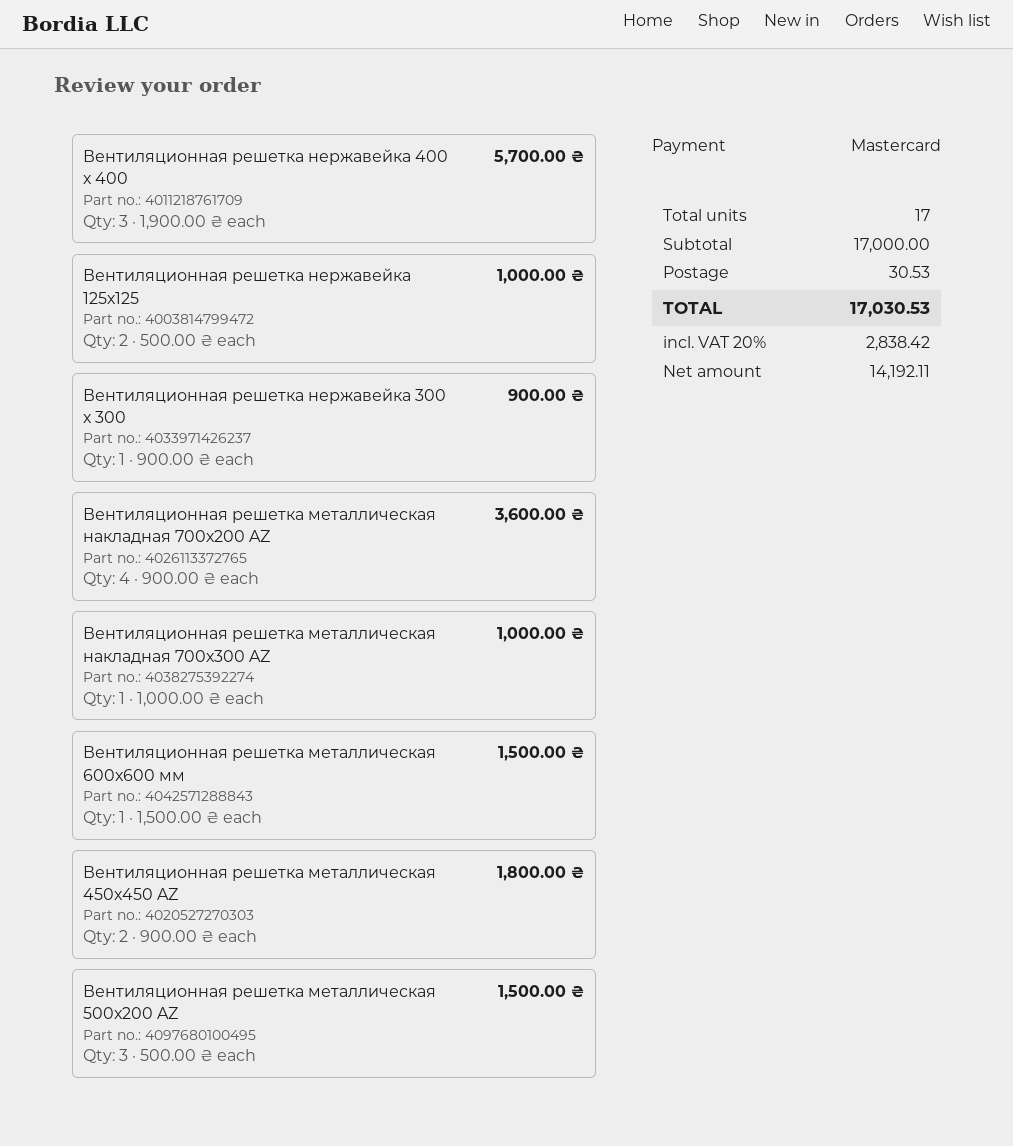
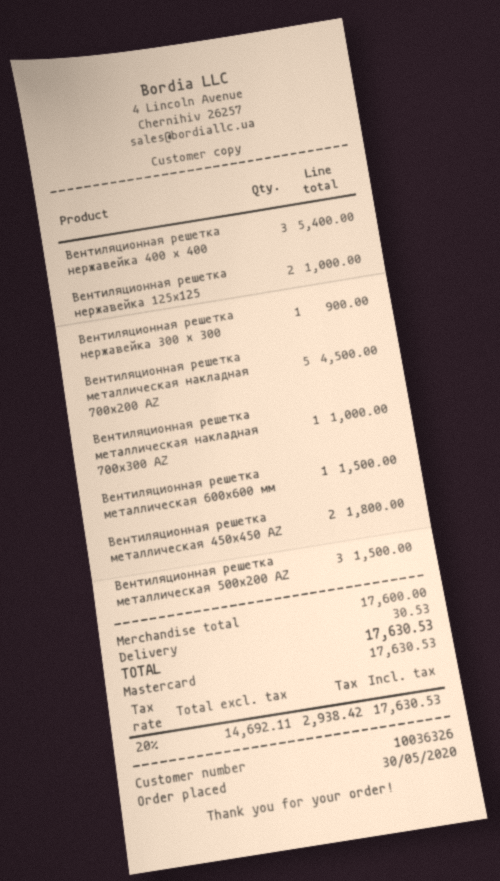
Вентиляционная решетка нержавейка 400 х 400: 3 for 5700.00 -> 3 for 5400.00
Вентиляционная решетка металлическая накладная 700х200 AZ: 4 for 3600.00 -> 5 for 4500.00
subtotal: 17000.00 -> 17600.00
net: 14192.11 -> 14692.11
tax: 20% = 2838.42 -> 20% = 2938.42
total: 17030.53 -> 17630.53

